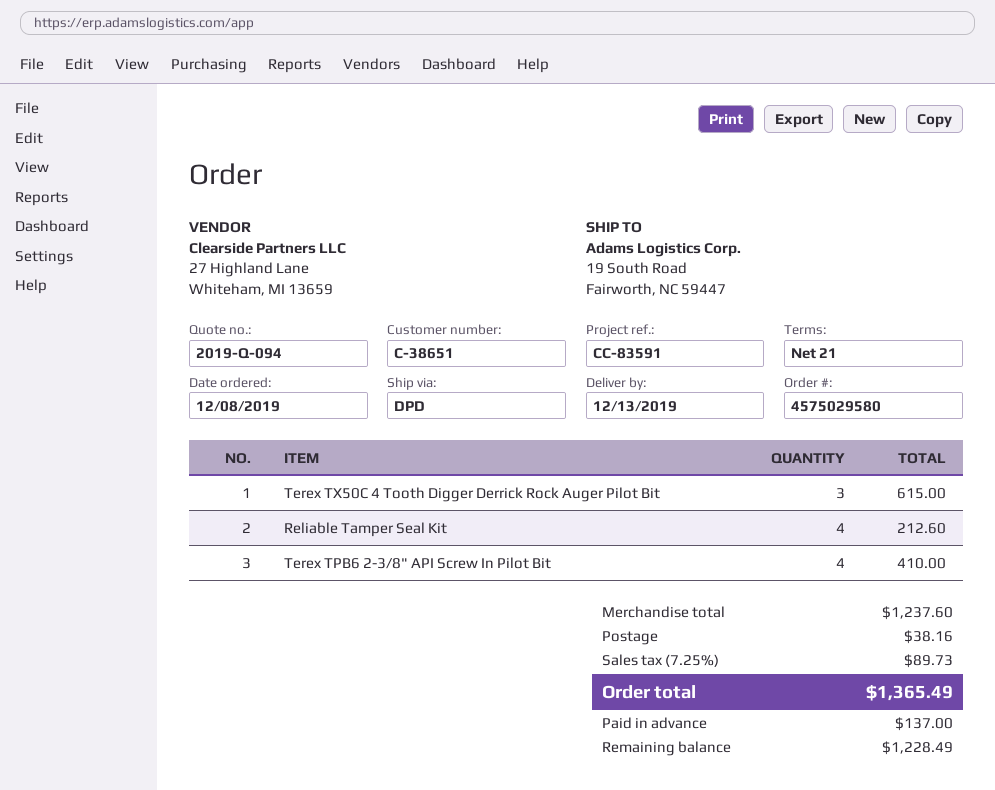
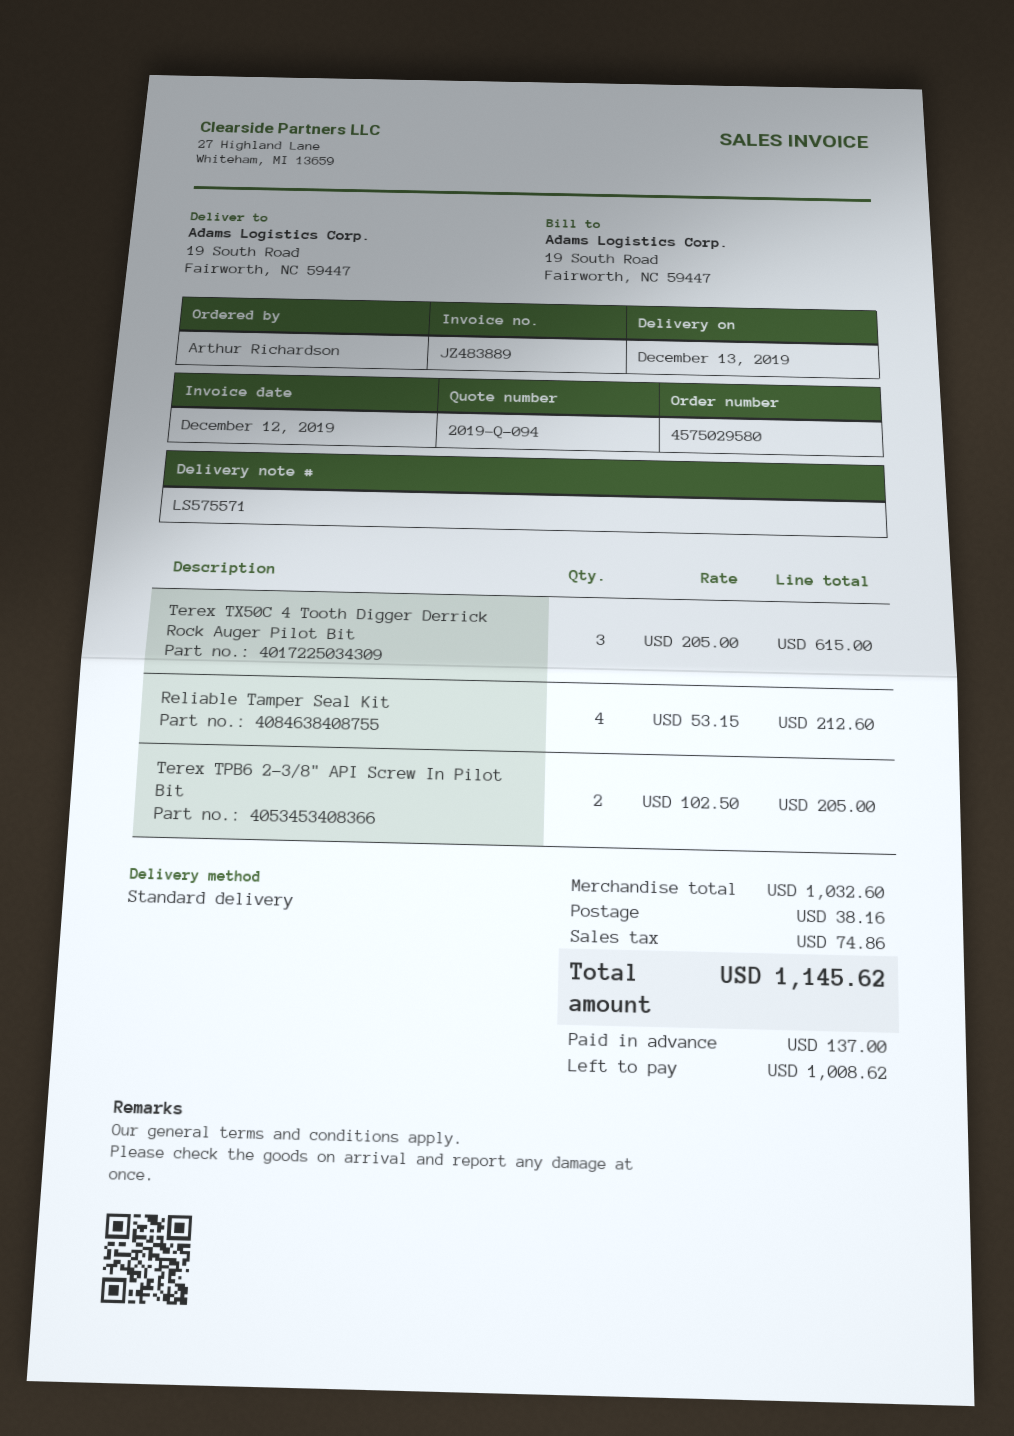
shipping method: DPD -> standard
Terex TPB6 2-3/8" API Screw In Pilot Bit: 4 for 410.00 -> 2 for 205.00
subtotal: 1237.60 -> 1032.60
tax: 89.73 -> 74.86
total: 1365.49 -> 1145.62
balance: 1228.49 -> 1008.62

